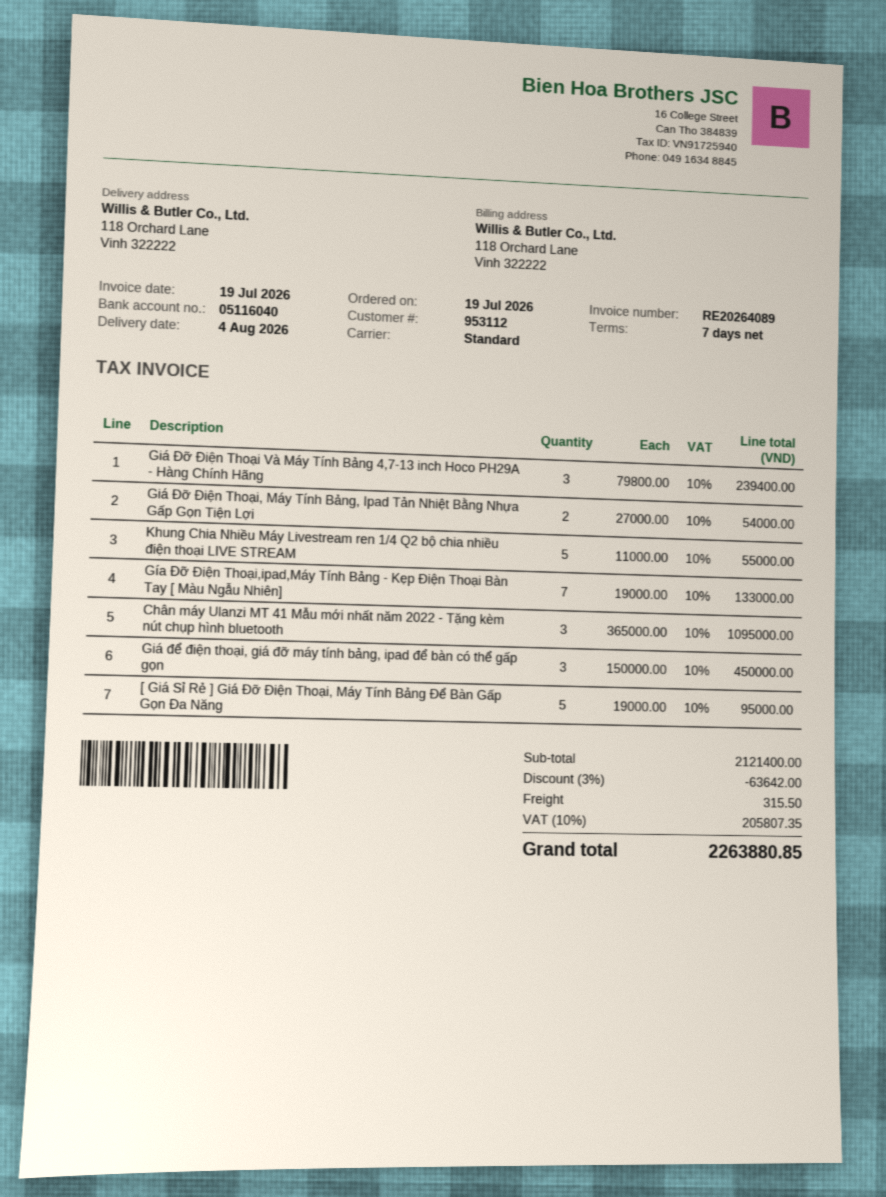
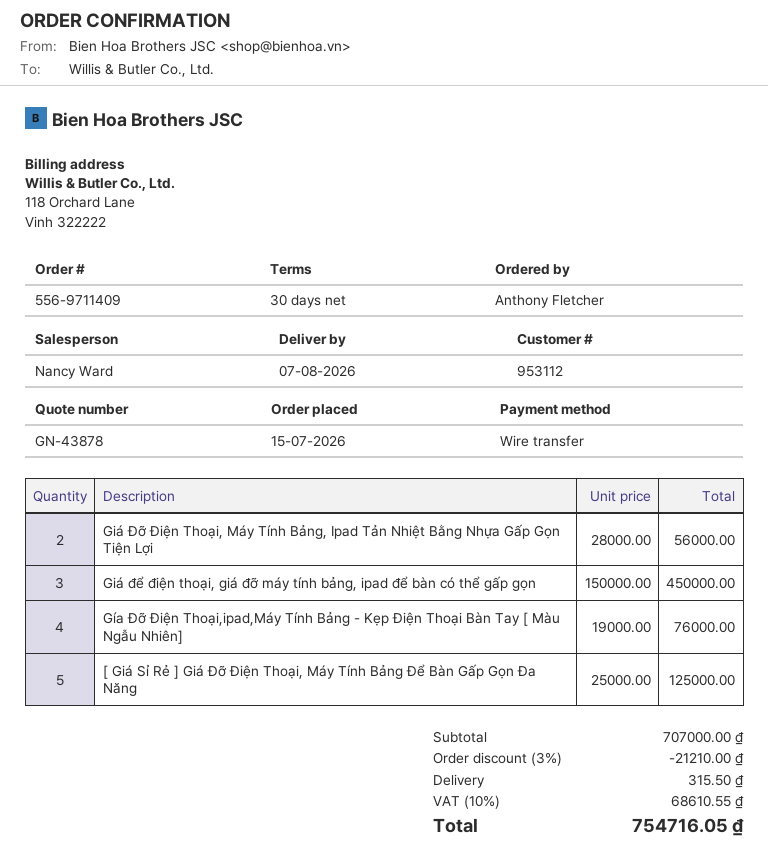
order date: 2026-07-19 -> 2026-07-15
delivery date: 2026-08-04 -> 2026-08-07
payment terms: 7 days -> 30 days
Giá Đỡ Điện Thoại Và Máy Tính Bảng 4,7-13 inch Hoco PH29A - Hàng Chính Hãng: 3 x 79800.00 = 239400.00 -> none
Giá Đỡ Điện Thoại, Máy Tính Bảng, Ipad Tản Nhiệt Bằng Nhựa Gấp Gọn Tiện Lợi: 2 x 27000.00 = 54000.00 -> 2 x 28000.00 = 56000.00
Khung Chia Nhiều Máy Livestream ren 1/4 Q2 bộ chia nhiều điện thoại LIVE STREAM: 5 x 11000.00 = 55000.00 -> none
Gía Đỡ Điện Thoại,ipad,Máy Tính Bảng - Kẹp Điện Thoại Bàn Tay [ Màu Ngẫu Nhiên]: 7 x 19000.00 = 133000.00 -> 4 x 19000.00 = 76000.00
Chân máy Ulanzi MT 41 Mẫu mới nhất năm 2022 - Tặng kèm nút chụp hình bluetooth: 3 x 365000.00 = 1095000.00 -> none
[ Giá Sỉ Rẻ ] Giá Đỡ Điện Thoại, Máy Tính Bảng Để Bàn Gấp Gọn Đa Năng: 5 x 19000.00 = 95000.00 -> 5 x 25000.00 = 125000.00
subtotal: 2121400.00 -> 707000.00
discount: 3% = 63642.00 -> 3% = 21210.00
tax: 10% = 205807.35 -> 10% = 68610.55
total: 2263880.85 -> 754716.05

